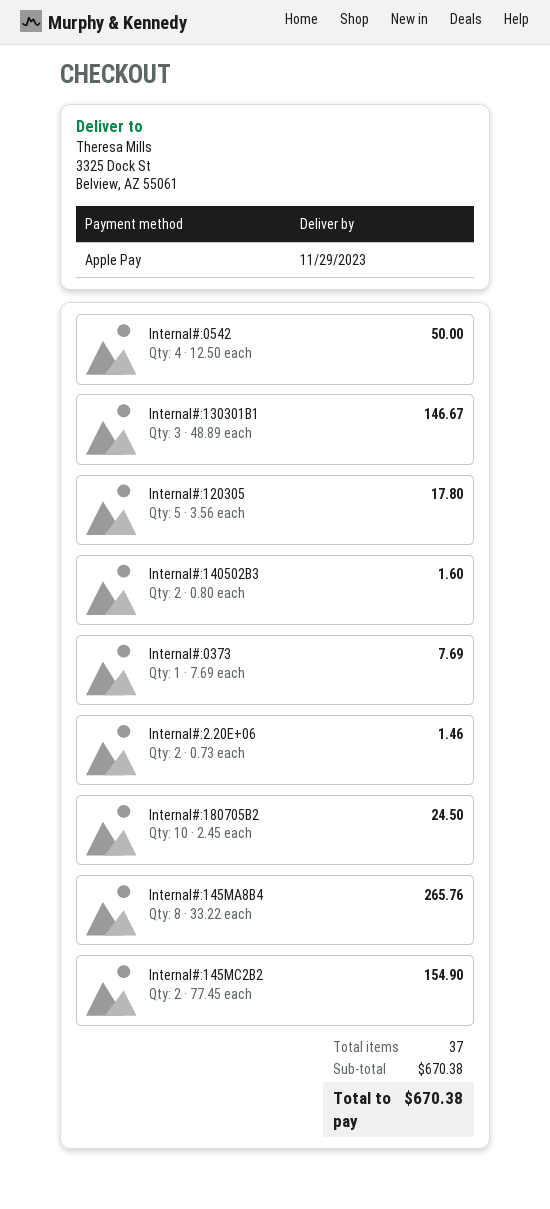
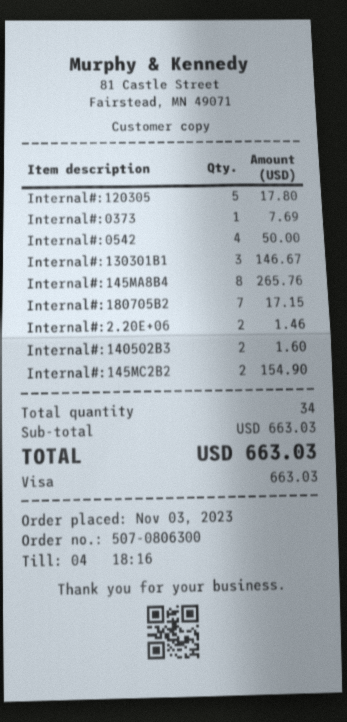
payment method: Apple Pay -> Visa
Internal#:180705B2: 10 for 24.50 -> 7 for 17.15
total quantity: 37 -> 34
subtotal: 670.38 -> 663.03
total: 670.38 -> 663.03

